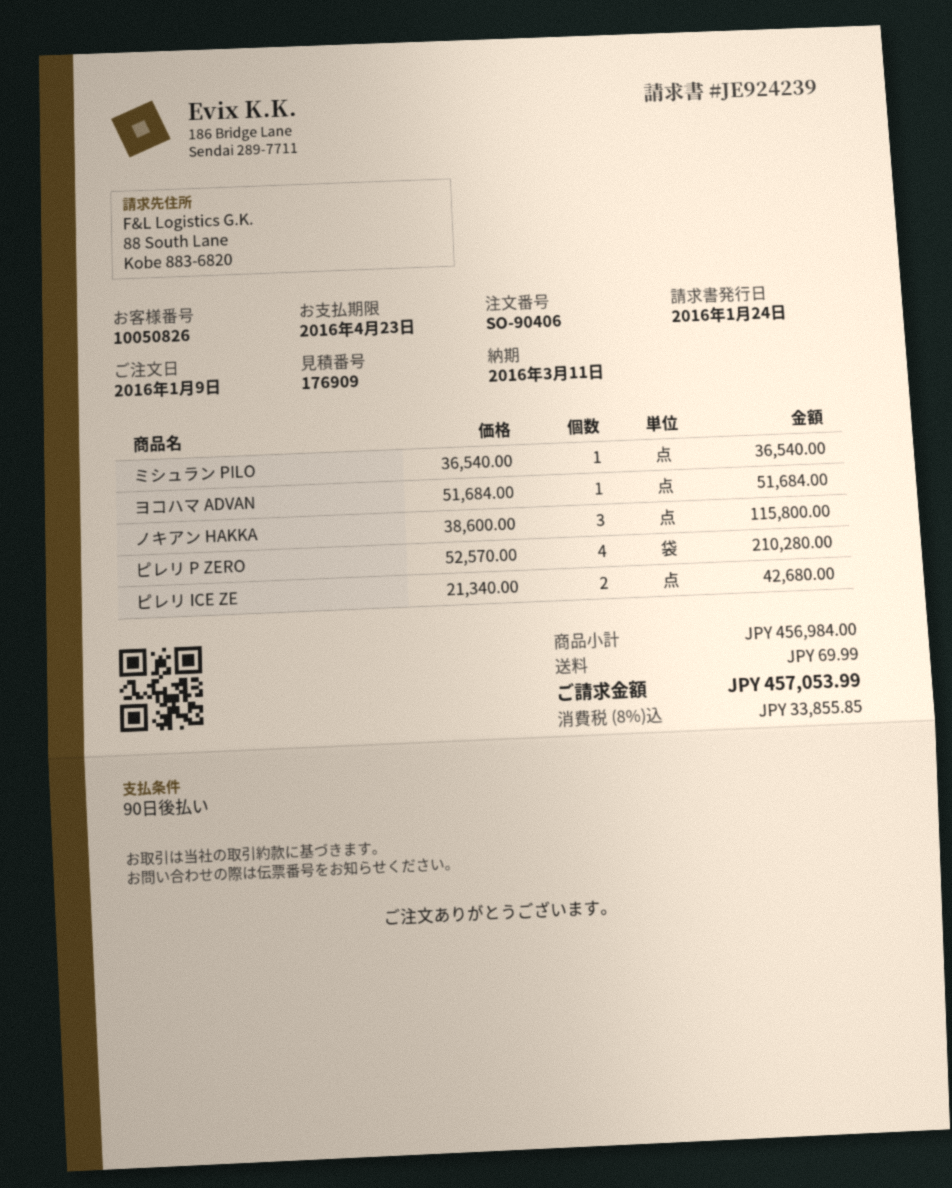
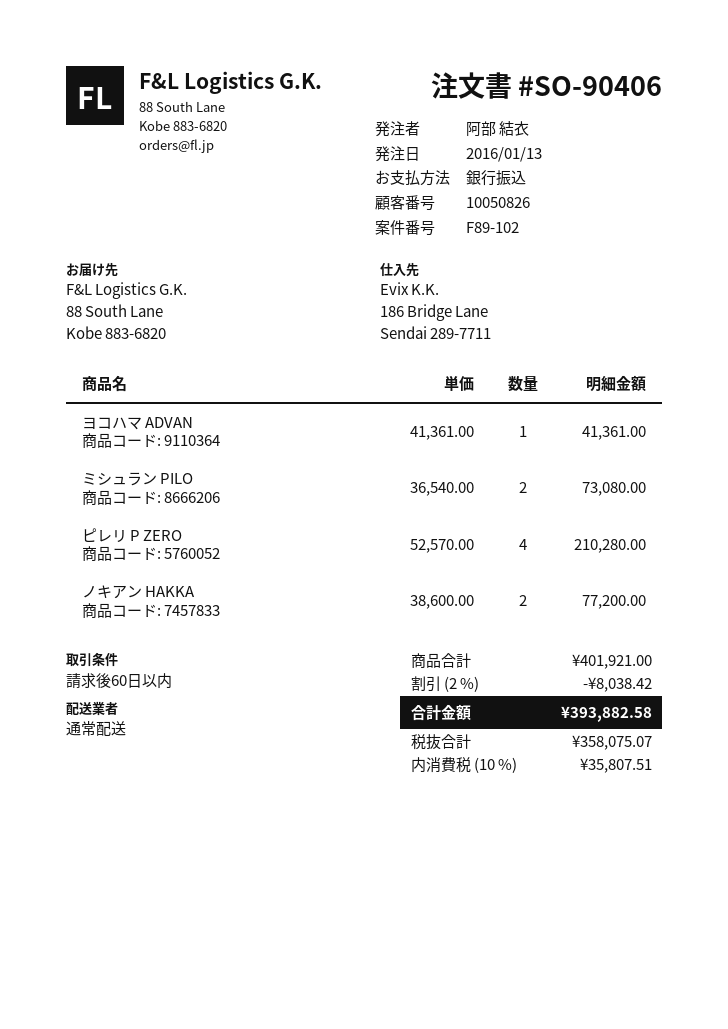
order date: 2016-01-09 -> 2016-01-13
payment terms: 90 days -> 60 days
ミシュラン PILO: 1 x 36540.00 = 36540.00 -> 2 x 36540.00 = 73080.00
ヨコハマ ADVAN: 1 x 51684.00 = 51684.00 -> 1 x 41361.00 = 41361.00
ノキアン HAKKA: 3 x 38600.00 = 115800.00 -> 2 x 38600.00 = 77200.00
ピレリ ICE ZE: 2 x 21340.00 = 42680.00 -> none
subtotal: 456984.00 -> 401921.00
discount: none -> 2% = 8038.42
shipping: 69.99 -> none
tax: 8% = 33855.85 -> 10% = 35807.51
total: 457053.99 -> 393882.58

